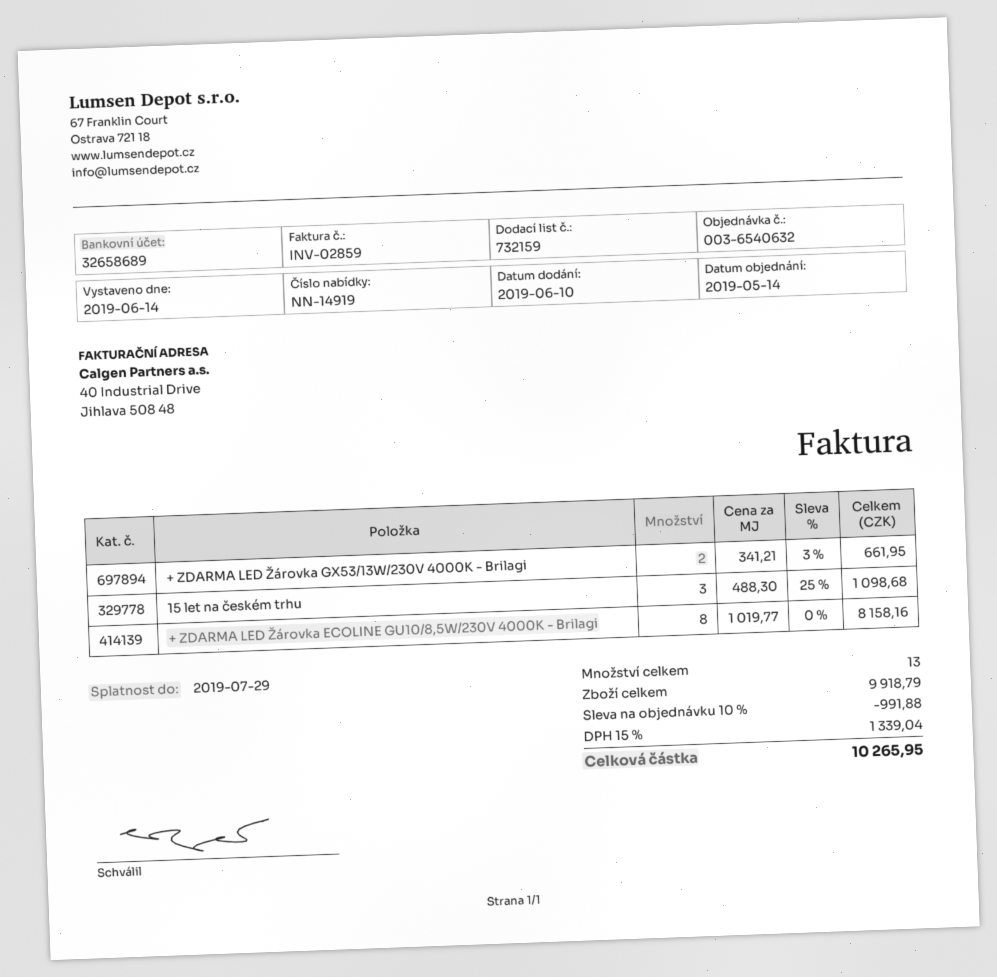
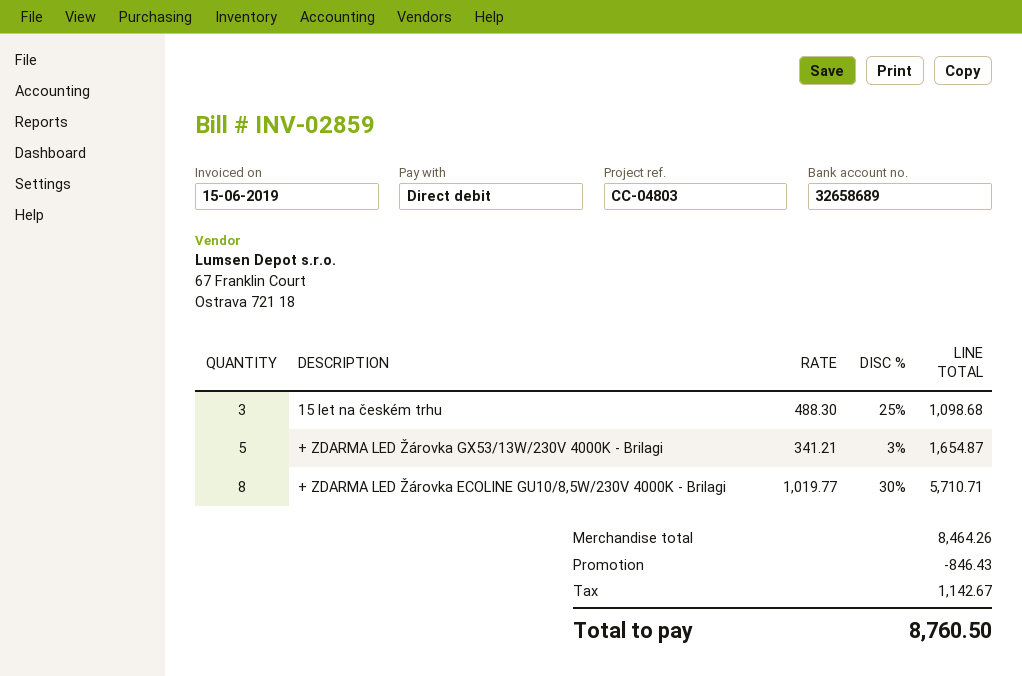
invoice date: 2019-06-14 -> 2019-06-15
+ ZDARMA LED Žárovka GX53/13W/230V 4000K - Brilagi: 2 x 341.21 - 3% = 661.95 -> 5 x 341.21 - 3% = 1654.87
+ ZDARMA LED Žárovka ECOLINE GU10/8,5W/230V 4000K - Brilagi: 8 x 1019.77 = 8158.16 -> 8 x 1019.77 - 30% = 5710.71
subtotal: 9918.79 -> 8464.26
discount: 991.88 -> 846.43
tax: 1339.04 -> 1142.67
total: 10265.95 -> 8760.50

